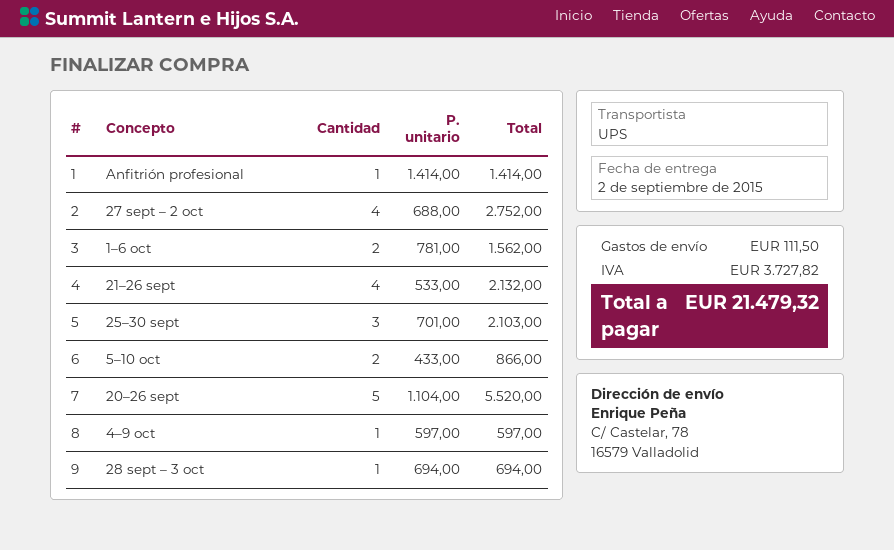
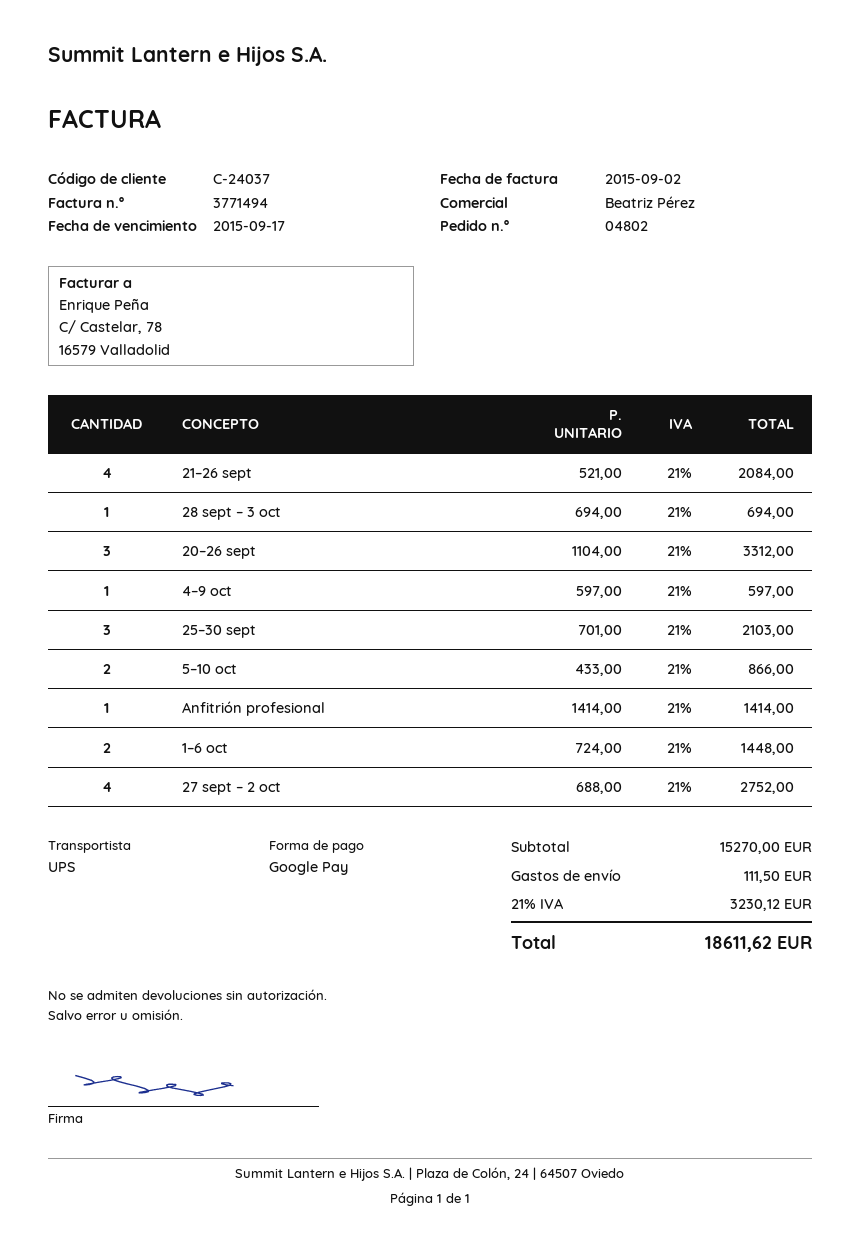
1–6 oct: 2 x 781.00 = 1562.00 -> 2 x 724.00 = 1448.00
21–26 sept: 4 x 533.00 = 2132.00 -> 4 x 521.00 = 2084.00
20–26 sept: 5 x 1104.00 = 5520.00 -> 3 x 1104.00 = 3312.00
tax: 3727.82 -> 3230.12
total: 21479.32 -> 18611.62

